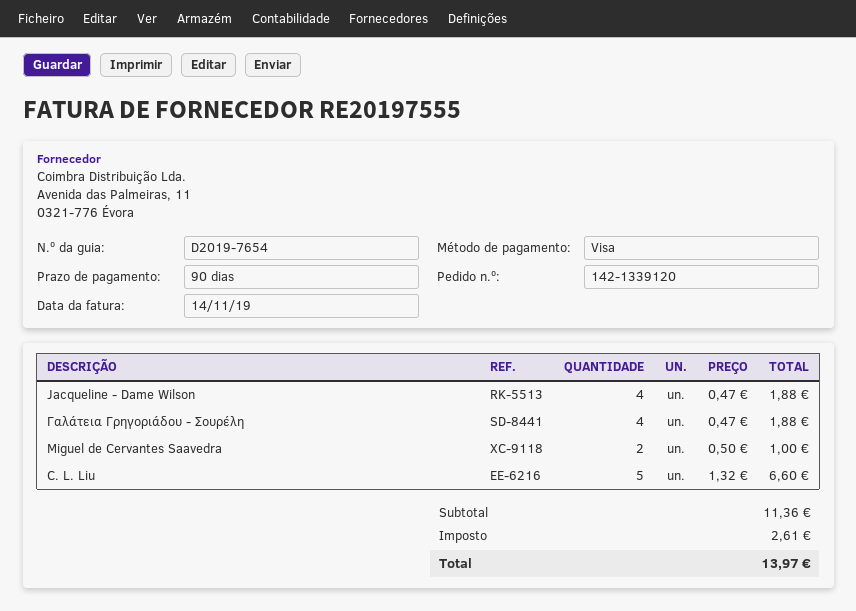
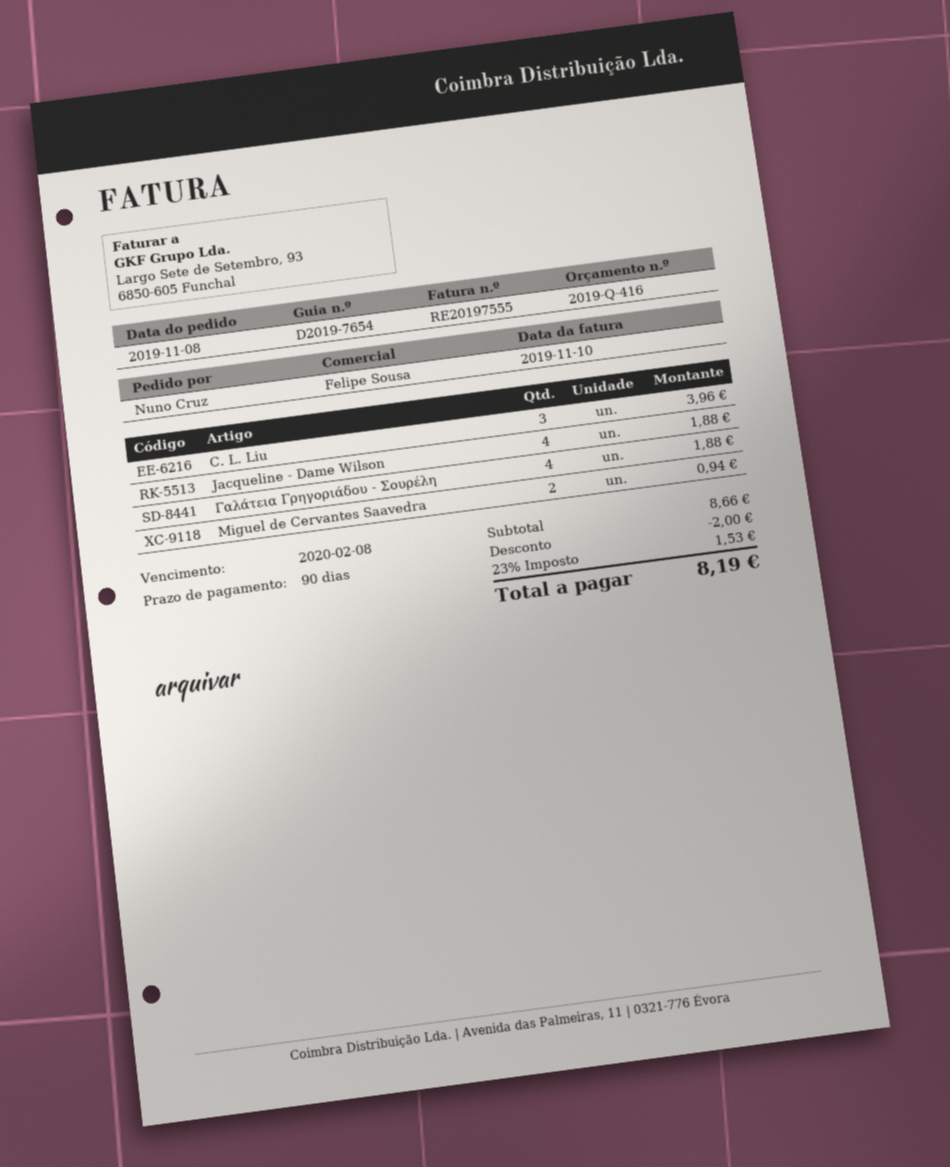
invoice date: 2019-11-14 -> 2019-11-10
Miguel de Cervantes Saavedra: 2 for 1.00 -> 2 for 0.94
C. L. Liu: 5 for 6.60 -> 3 for 3.96
subtotal: 11.36 -> 8.66
discount: none -> 2.00
tax: 2.61 -> 1.53
total: 13.97 -> 8.19

